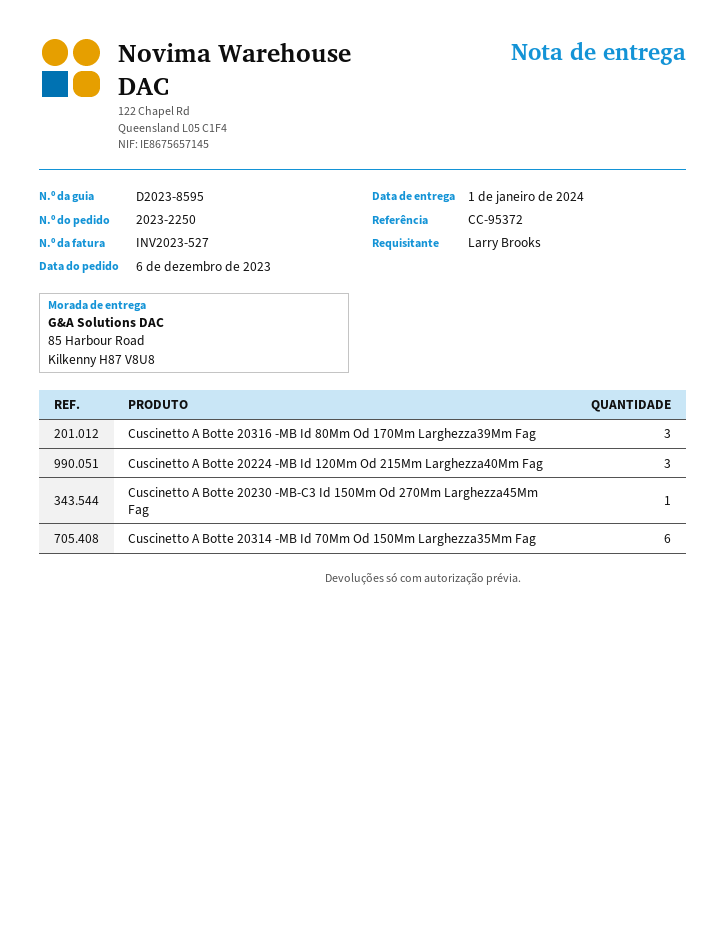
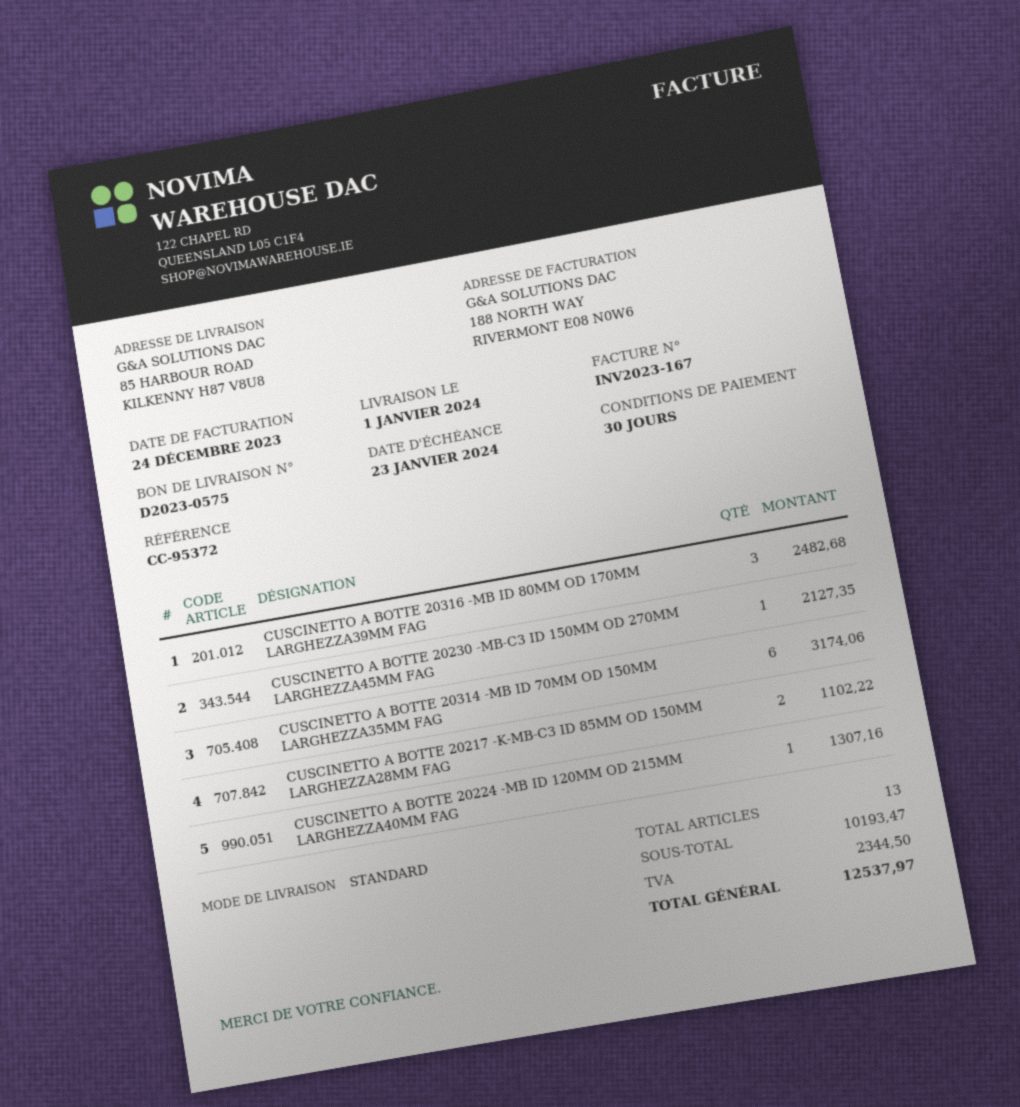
delivery note number: D2023-8595 -> D2023-0575
invoice number: INV2023-527 -> INV2023-167
Cuscinetto A Botte 20224 -MB Id 120Mm Od 215Mm Larghezza40Mm Fag: 3 -> 1
CUSCINETTO A BOTTE 20217 -K-MB-C3 ID 85MM OD 150MM LARGHEZZA28MM FAG: none -> 2

